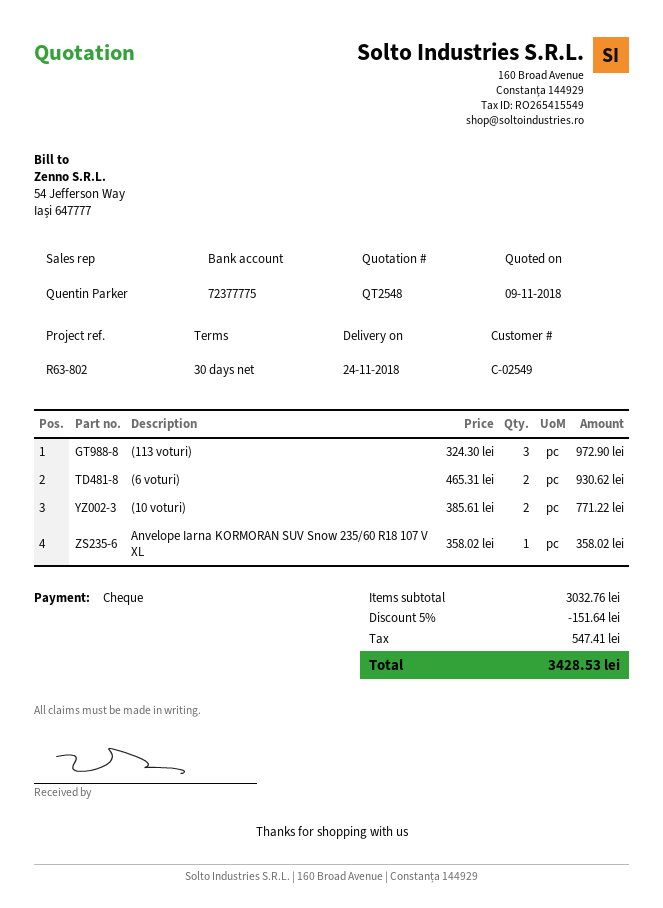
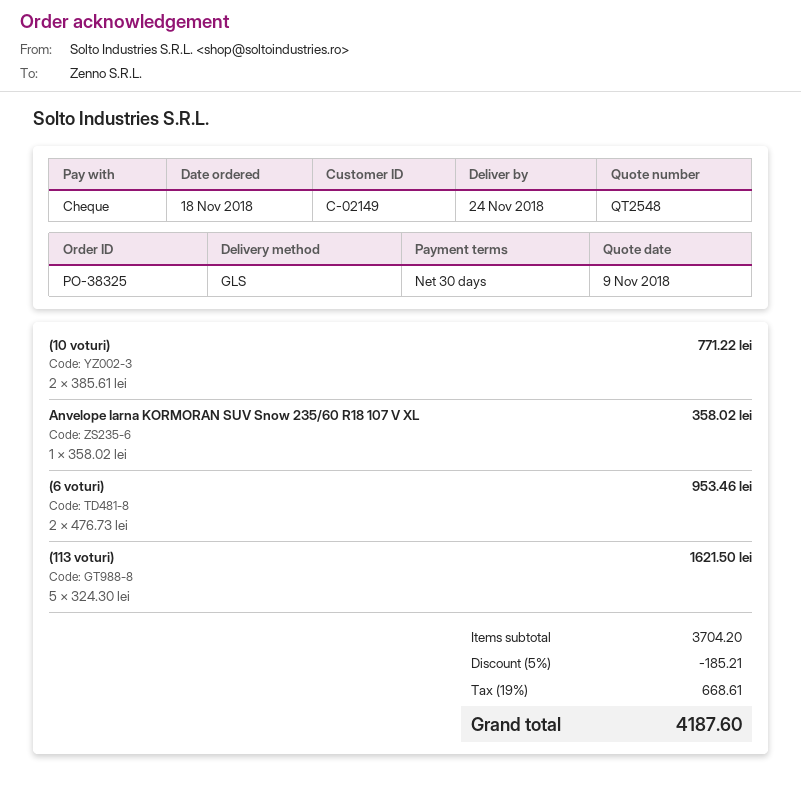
customer number: C-02549 -> C-02149
(113 voturi): 3 x 324.30 = 972.90 -> 5 x 324.30 = 1621.50
(6 voturi): 2 x 465.31 = 930.62 -> 2 x 476.73 = 953.46
subtotal: 3032.76 -> 3704.20
discount: 5% = 151.64 -> 5% = 185.21
tax: 547.41 -> 668.61
total: 3428.53 -> 4187.60

